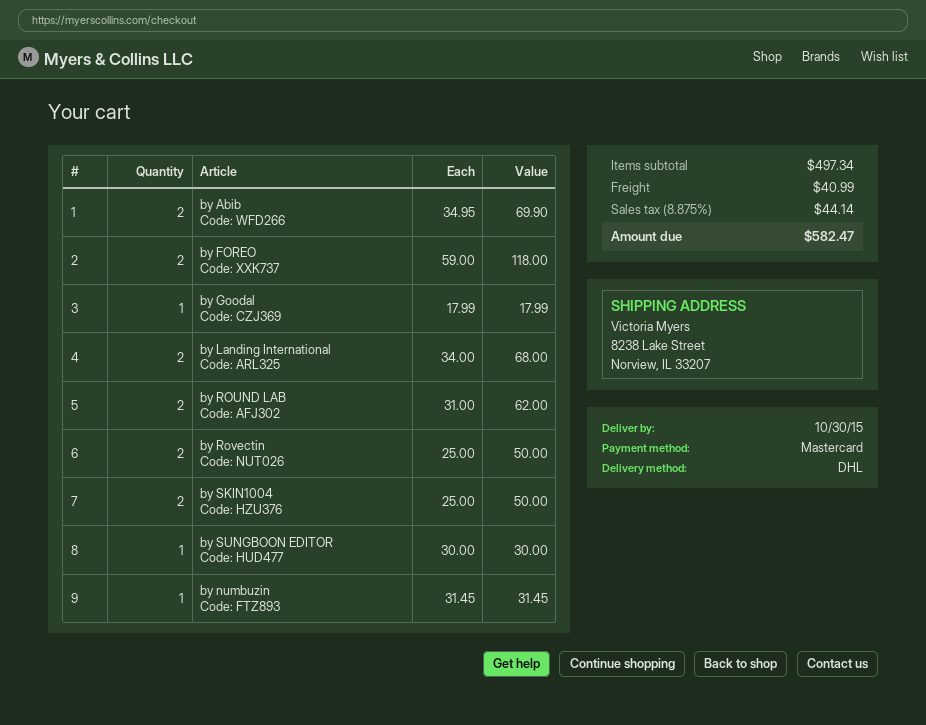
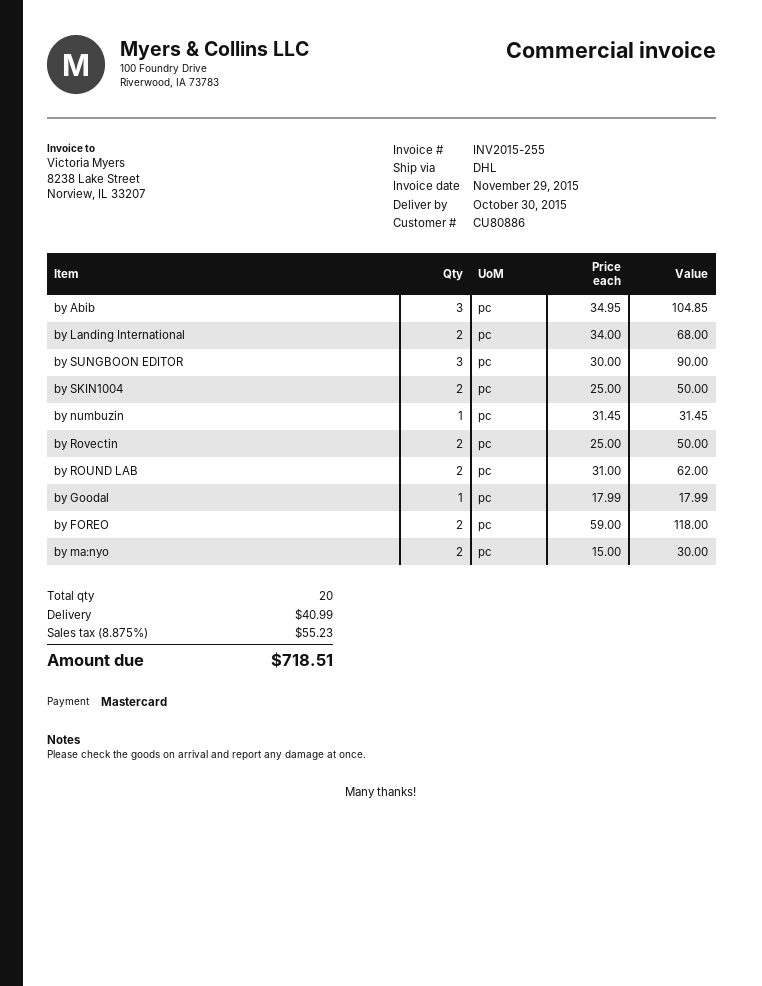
by Abib: 2 x 34.95 = 69.90 -> 3 x 34.95 = 104.85
by SUNGBOON EDITOR: 1 x 30.00 = 30.00 -> 3 x 30.00 = 90.00
by ma:nyo: none -> 2 x 15.00 = 30.00
tax: 8.875% = 44.14 -> 8.875% = 55.23
total: 582.47 -> 718.51

